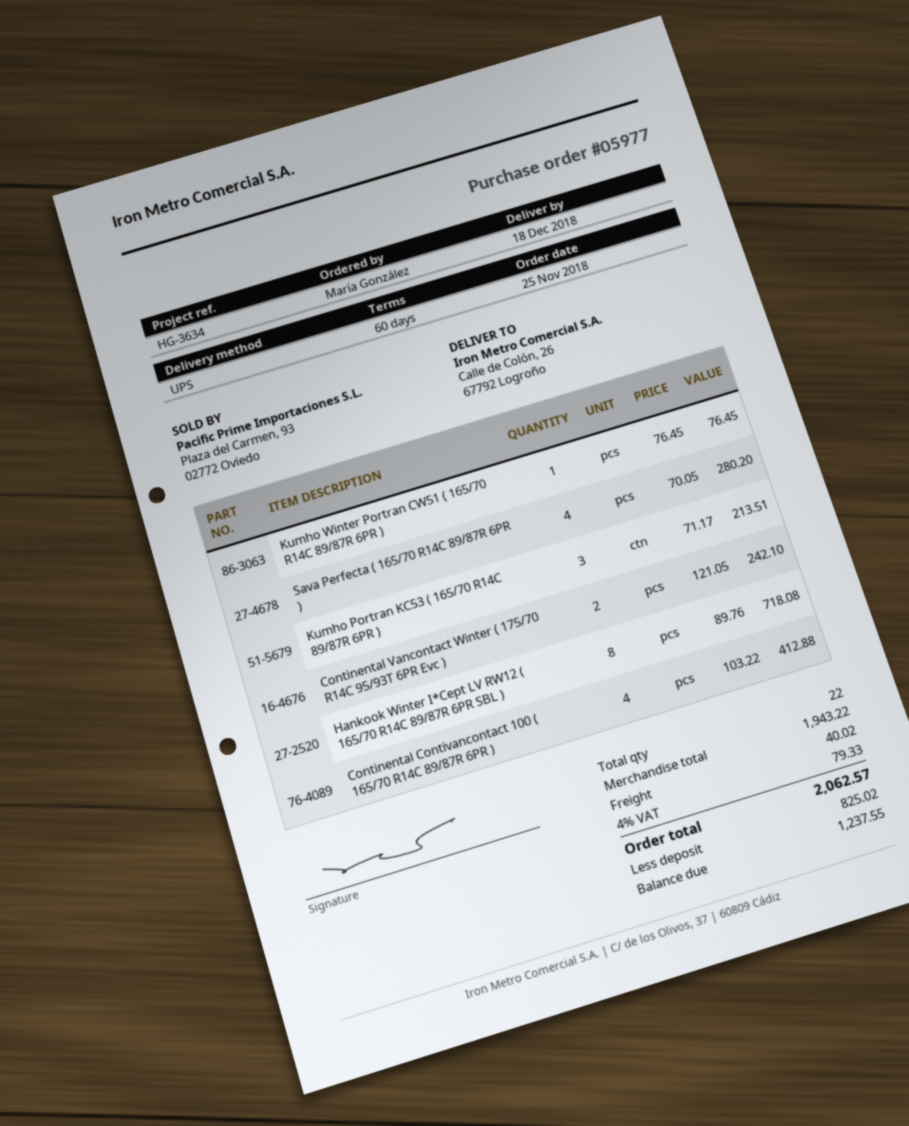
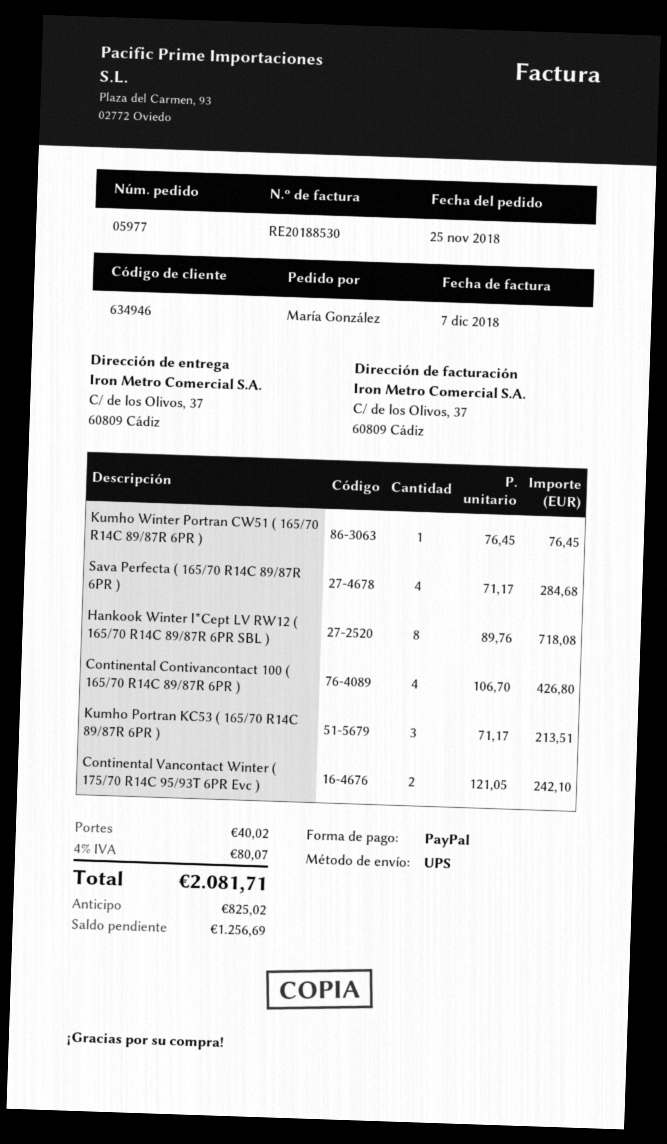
ship to: Calle de Colón, 26, 67792 Logroño -> C/ de los Olivos, 37, 60809 Cádiz
Sava Perfecta ( 165/70 R14C 89/87R 6PR ): 4 x 70.05 = 280.20 -> 4 x 71.17 = 284.68
Continental Contivancontact 100 ( 165/70 R14C 89/87R 6PR ): 4 x 103.22 = 412.88 -> 4 x 106.70 = 426.80
tax: 4% = 79.33 -> 4% = 80.07
total: 2062.57 -> 2081.71
balance: 1237.55 -> 1256.69

